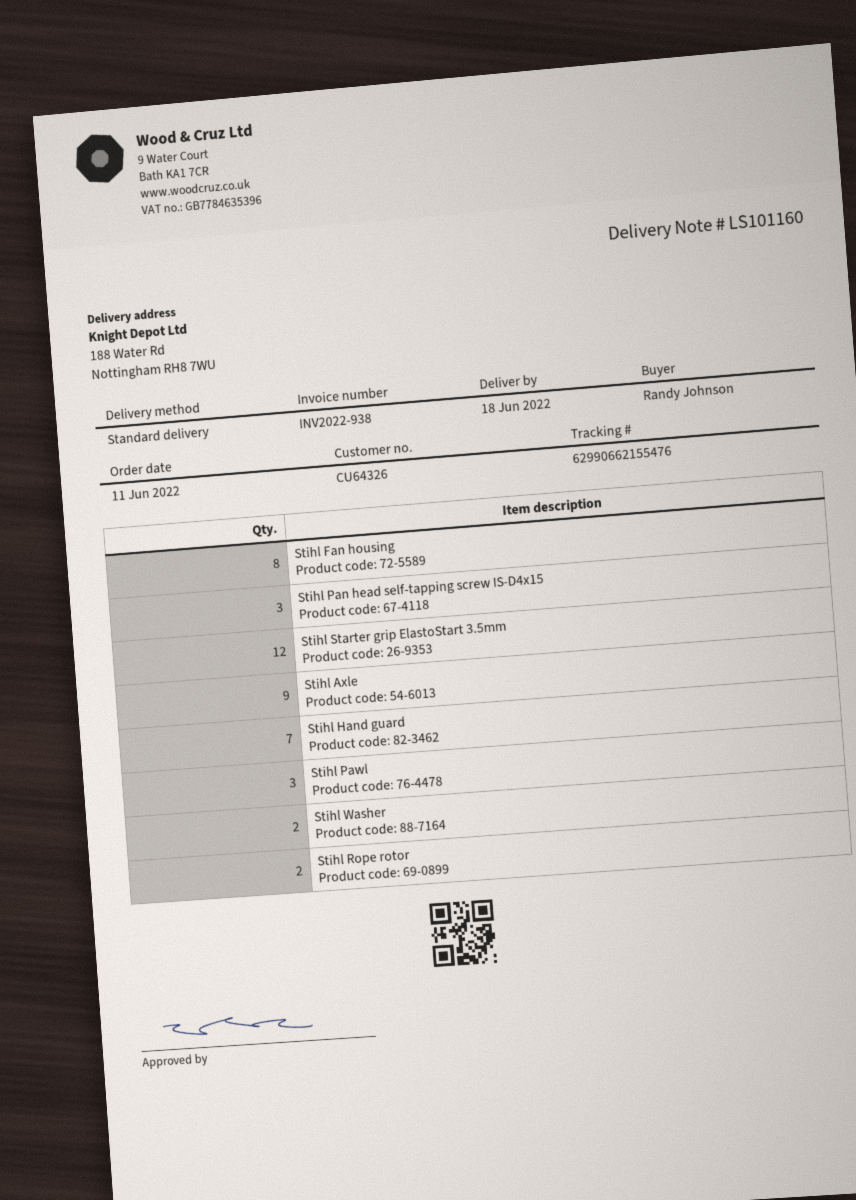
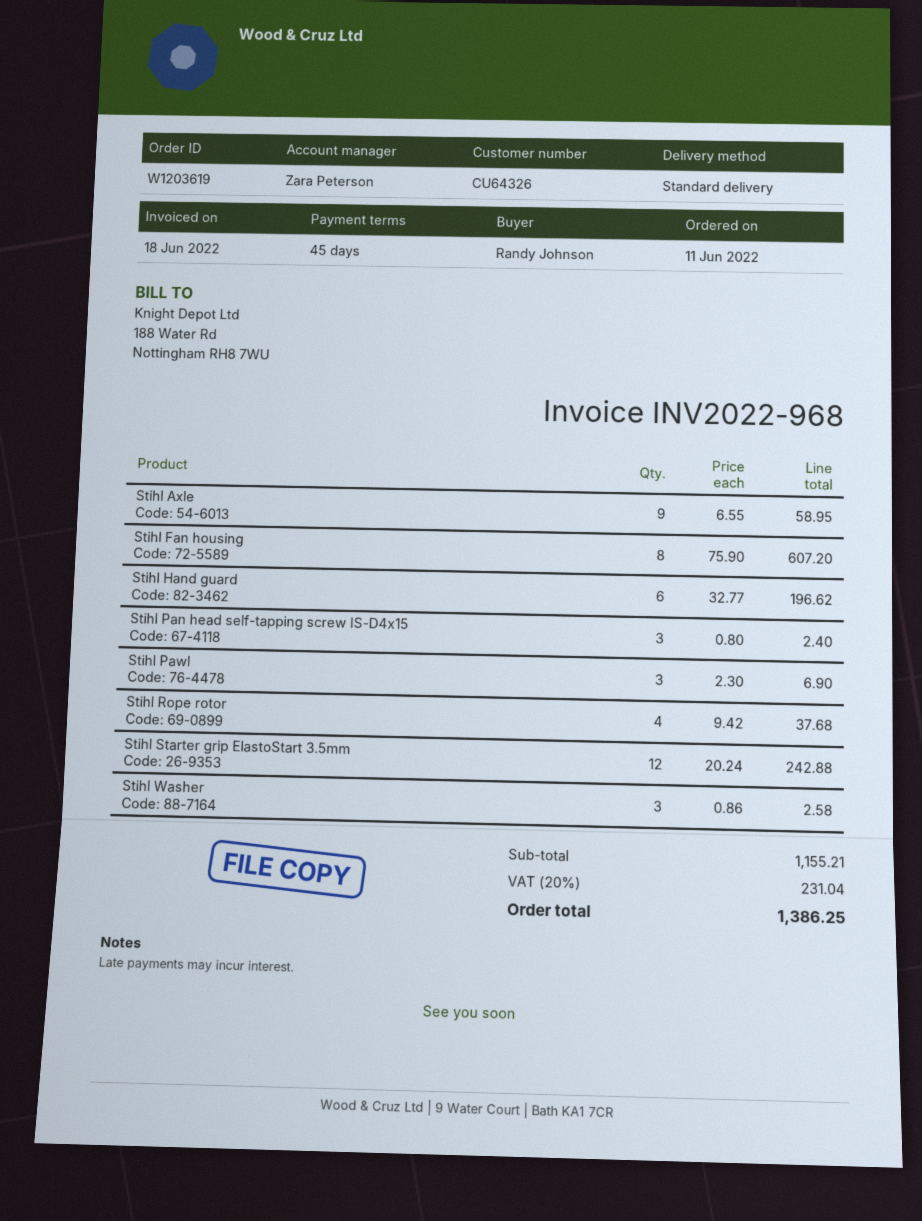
invoice number: INV2022-938 -> INV2022-968
Stihl Hand guard: 7 -> 6
Stihl Washer: 2 -> 3
Stihl Rope rotor: 2 -> 4

